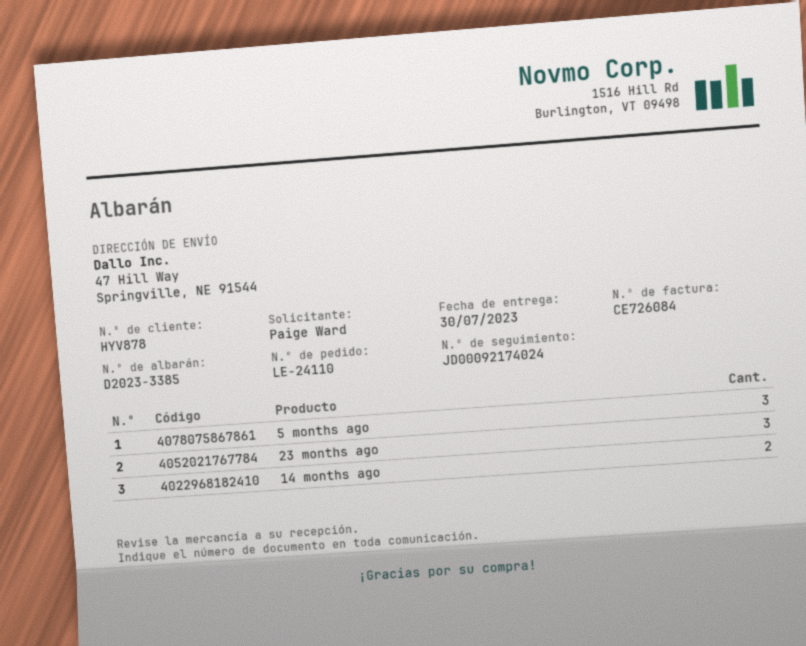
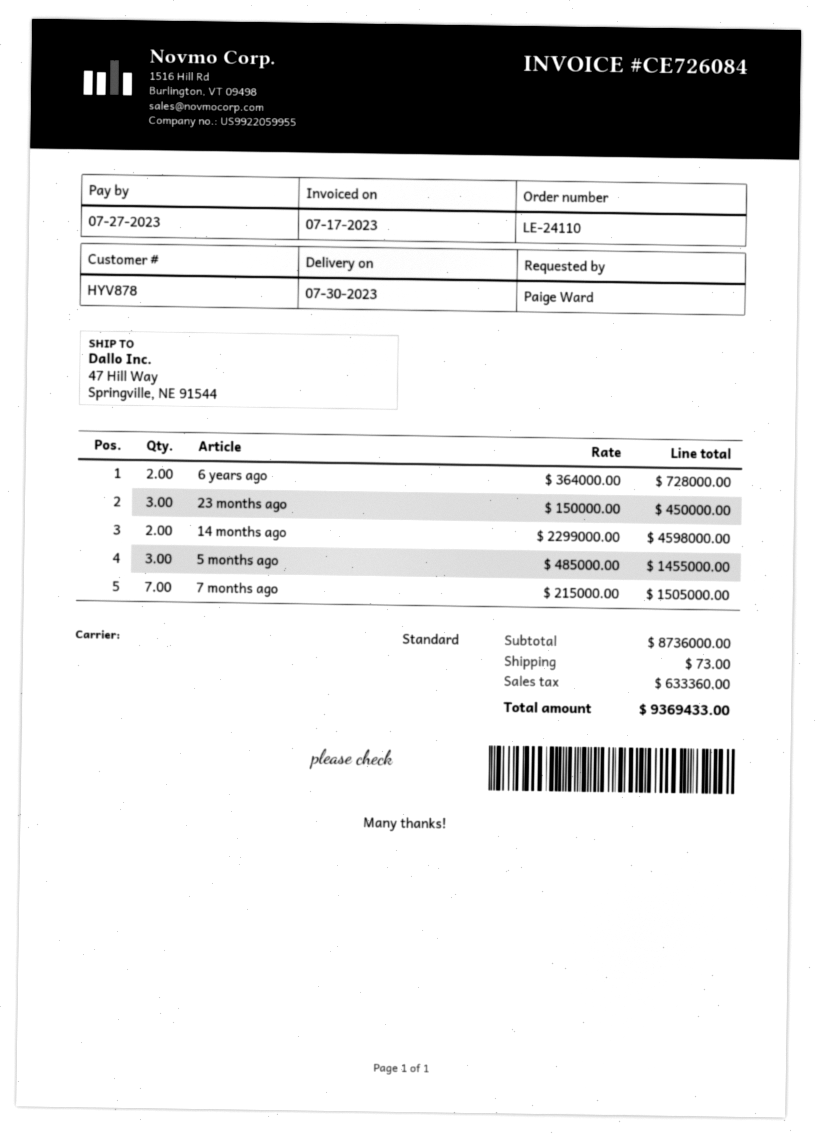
6 years ago: none -> 2
7 months ago: none -> 7

